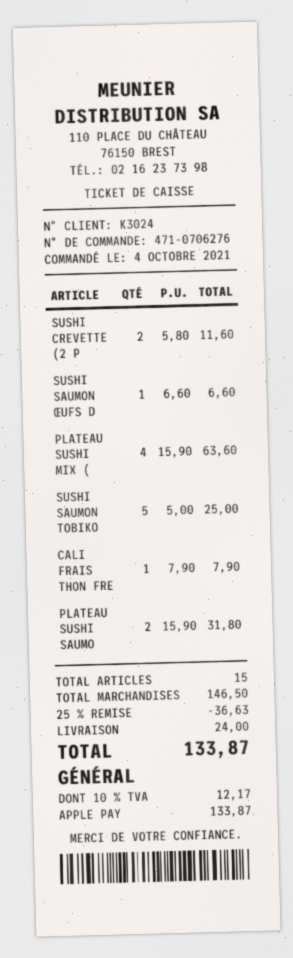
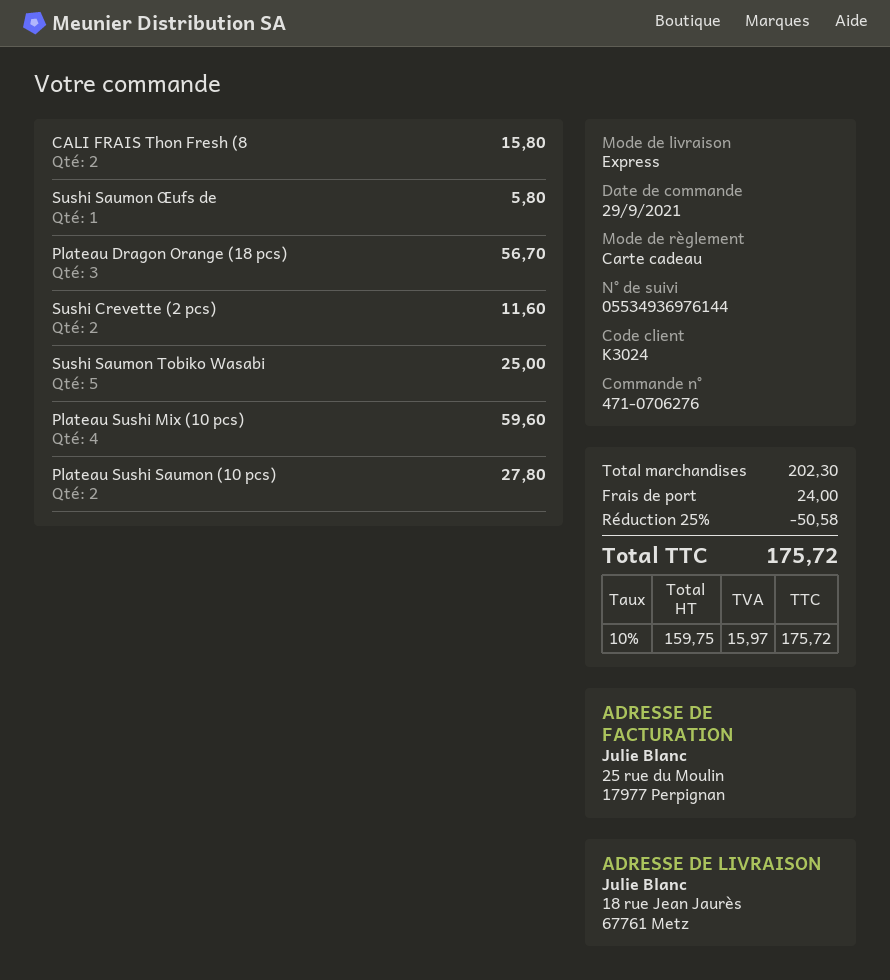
order date: 2021-10-04 -> 2021-09-29
payment method: Apple Pay -> gift card
SUSHI SAUMON ŒUFS D: 1 for 6.60 -> 1 for 5.80
PLATEAU SUSHI MIX (: 4 for 63.60 -> 4 for 59.60
CALI FRAIS THON FRE: 1 for 7.90 -> 2 for 15.80
PLATEAU SUSHI SAUMO: 2 for 31.80 -> 2 for 27.80
Plateau Dragon Orange (18 pcs): none -> 3 for 56.70
subtotal: 146.50 -> 202.30
discount: 25% = 36.63 -> 25% = 50.58
tax: 10% = 12.17 -> 10% = 15.97
total: 133.87 -> 175.72

